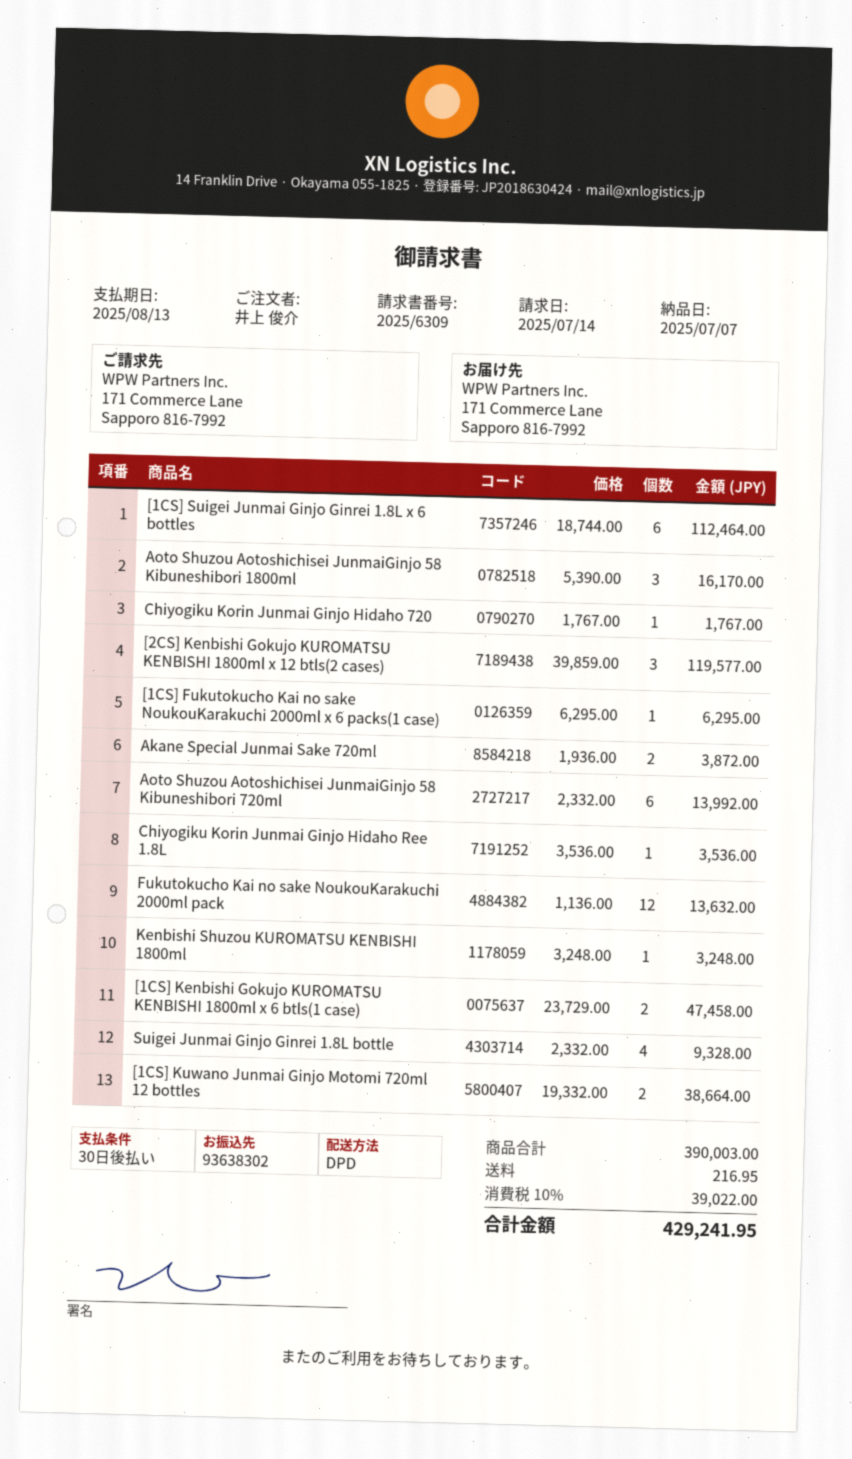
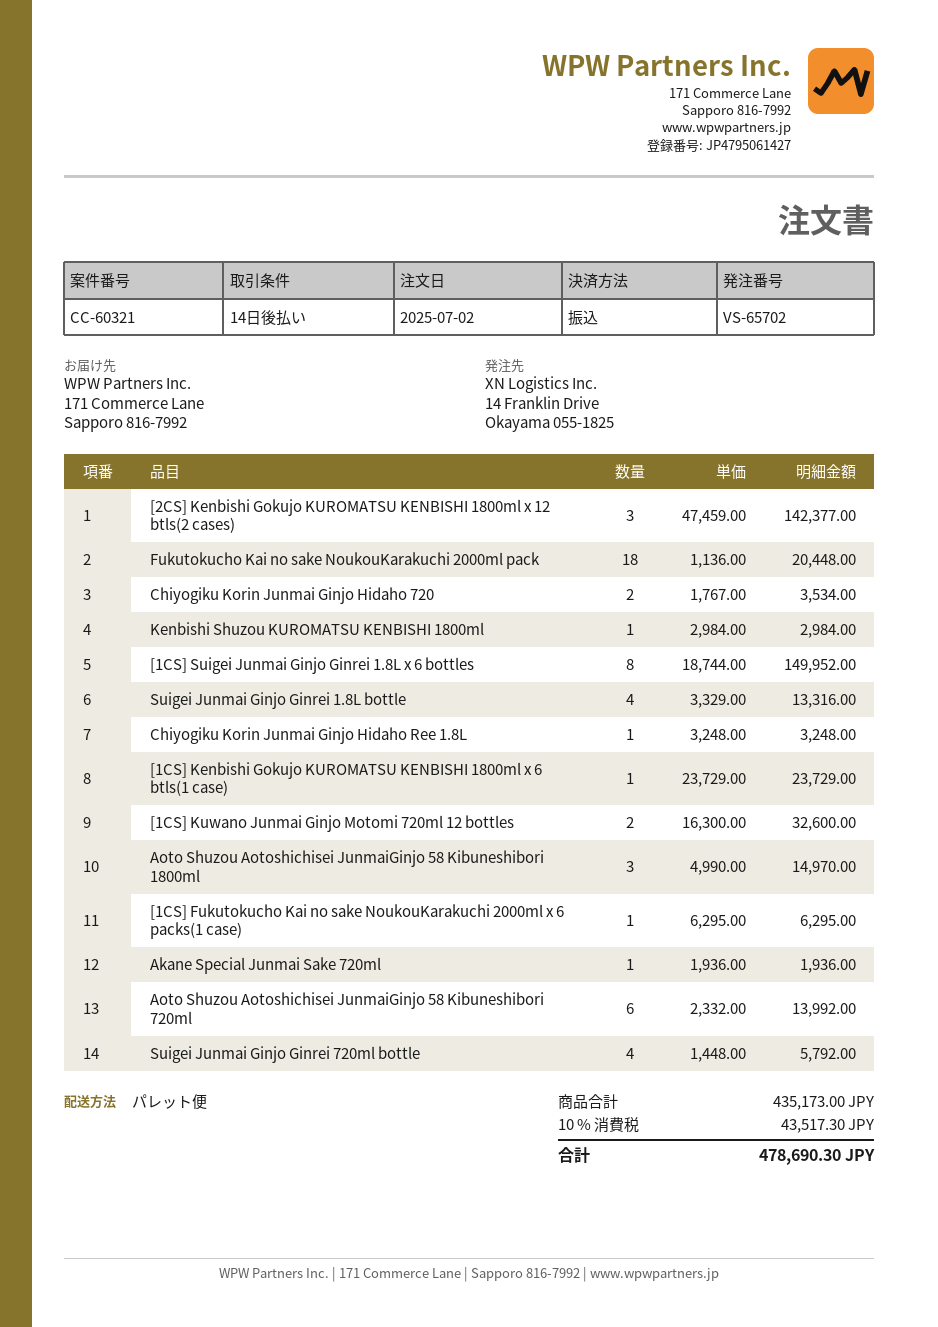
payment terms: 30 days -> 14 days
shipping method: DPD -> pallet freight
[1CS] Suigei Junmai Ginjo Ginrei 1.8L x 6 bottles: 6 x 18744.00 = 112464.00 -> 8 x 18744.00 = 149952.00
Aoto Shuzou Aotoshichisei JunmaiGinjo 58 Kibuneshibori 1800ml: 3 x 5390.00 = 16170.00 -> 3 x 4990.00 = 14970.00
Chiyogiku Korin Junmai Ginjo Hidaho 720: 1 x 1767.00 = 1767.00 -> 2 x 1767.00 = 3534.00
[2CS] Kenbishi Gokujo KUROMATSU KENBISHI 1800ml x 12 btls(2 cases): 3 x 39859.00 = 119577.00 -> 3 x 47459.00 = 142377.00
Akane Special Junmai Sake 720ml: 2 x 1936.00 = 3872.00 -> 1 x 1936.00 = 1936.00
Chiyogiku Korin Junmai Ginjo Hidaho Ree 1.8L: 1 x 3536.00 = 3536.00 -> 1 x 3248.00 = 3248.00
Fukutokucho Kai no sake NoukouKarakuchi 2000ml pack: 12 x 1136.00 = 13632.00 -> 18 x 1136.00 = 20448.00
Kenbishi Shuzou KUROMATSU KENBISHI 1800ml: 1 x 3248.00 = 3248.00 -> 1 x 2984.00 = 2984.00
[1CS] Kenbishi Gokujo KUROMATSU KENBISHI 1800ml x 6 btls(1 case): 2 x 23729.00 = 47458.00 -> 1 x 23729.00 = 23729.00
Suigei Junmai Ginjo Ginrei 1.8L bottle: 4 x 2332.00 = 9328.00 -> 4 x 3329.00 = 13316.00
[1CS] Kuwano Junmai Ginjo Motomi 720ml 12 bottles: 2 x 19332.00 = 38664.00 -> 2 x 16300.00 = 32600.00
Suigei Junmai Ginjo Ginrei 720ml bottle: none -> 4 x 1448.00 = 5792.00
subtotal: 390003.00 -> 435173.00
shipping: 216.95 -> none
tax: 10% = 39022.00 -> 10% = 43517.30
total: 429241.95 -> 478690.30

